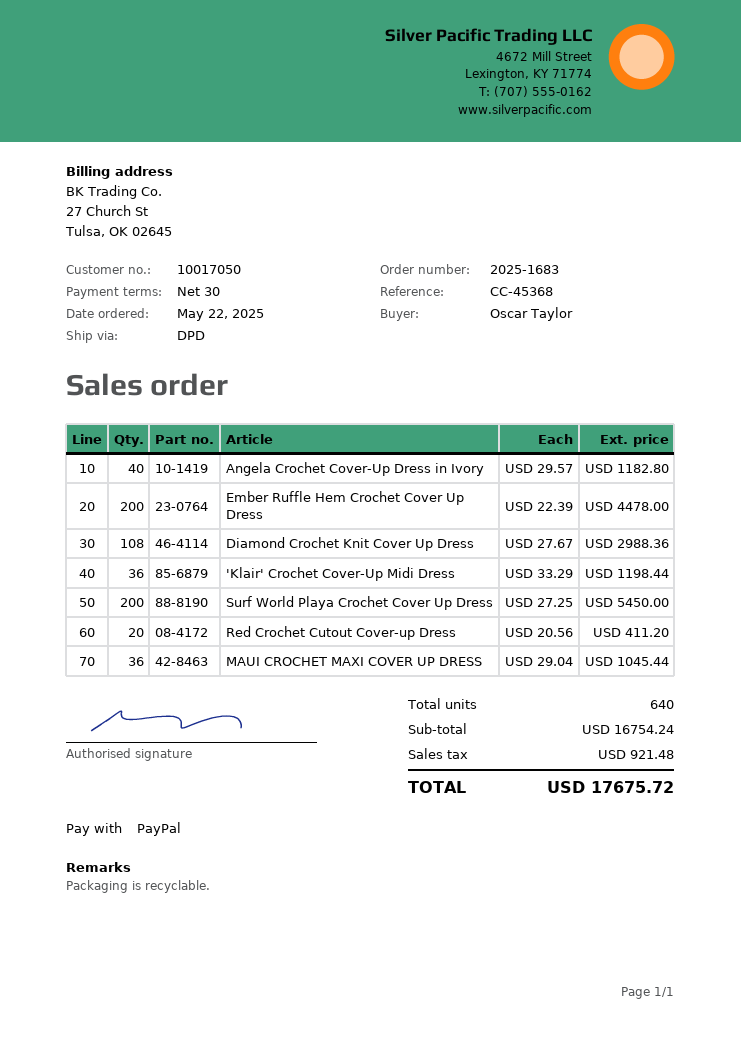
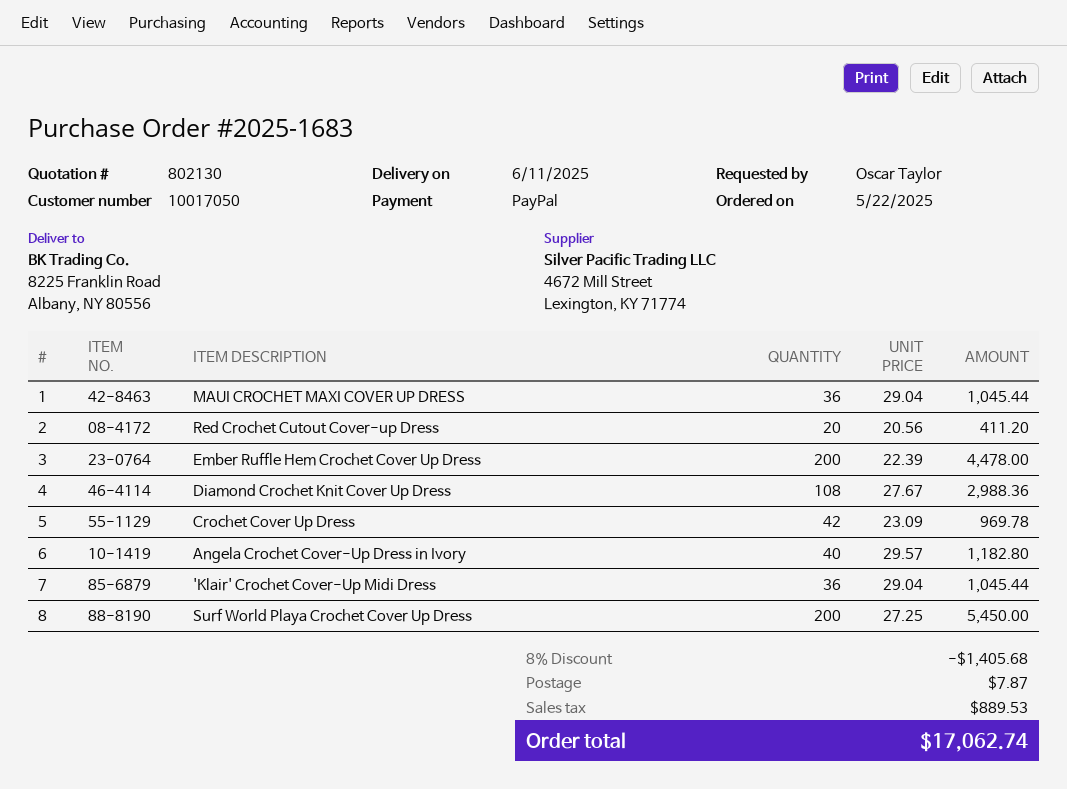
'Klair' Crochet Cover-Up Midi Dress: 36 x 33.29 = 1198.44 -> 36 x 29.04 = 1045.44
Crochet Cover Up Dress: none -> 42 x 23.09 = 969.78
discount: none -> 8% = 1405.68
shipping: none -> 7.87
tax: 921.48 -> 889.53
total: 17675.72 -> 17062.74

